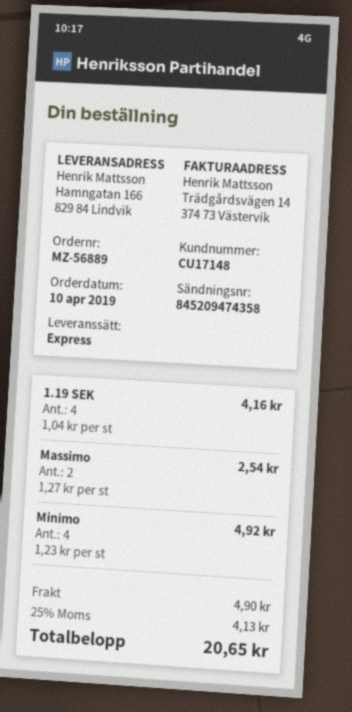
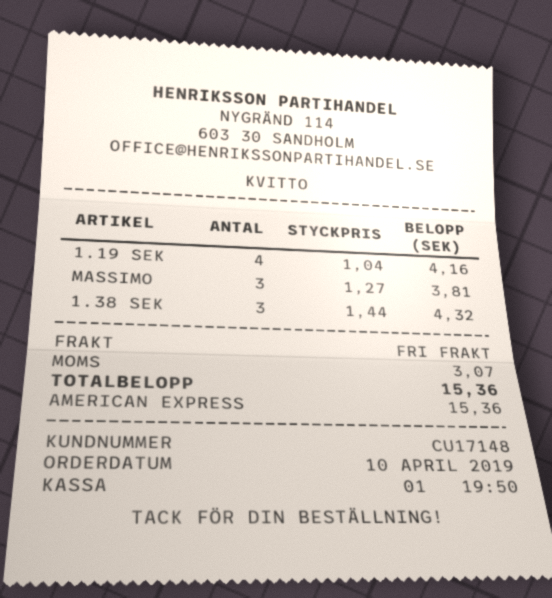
Massimo: 2 x 1.27 = 2.54 -> 3 x 1.27 = 3.81
Minimo: 4 x 1.23 = 4.92 -> none
1.38 SEK: none -> 3 x 1.44 = 4.32
shipping: 4.90 -> 0.00
tax: 4.13 -> 3.07
total: 20.65 -> 15.36

